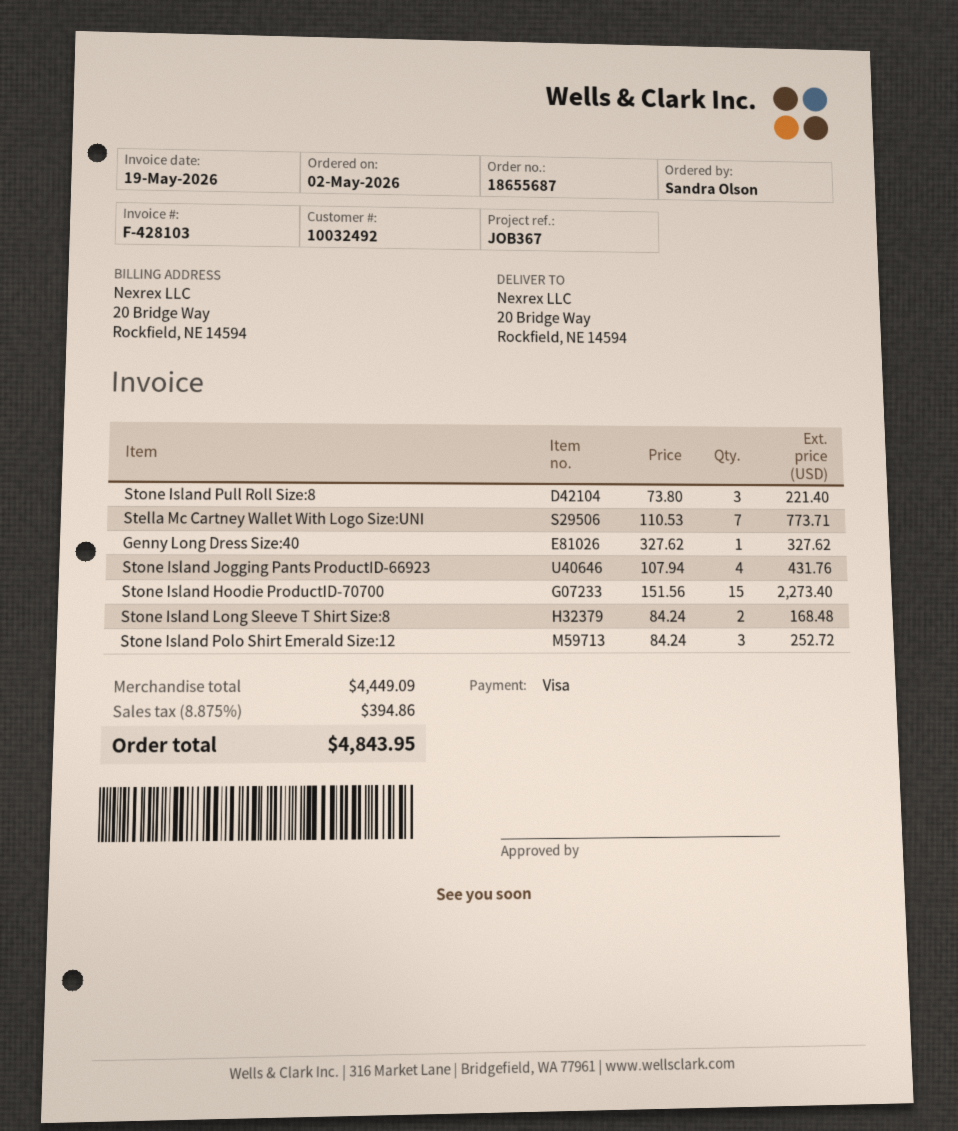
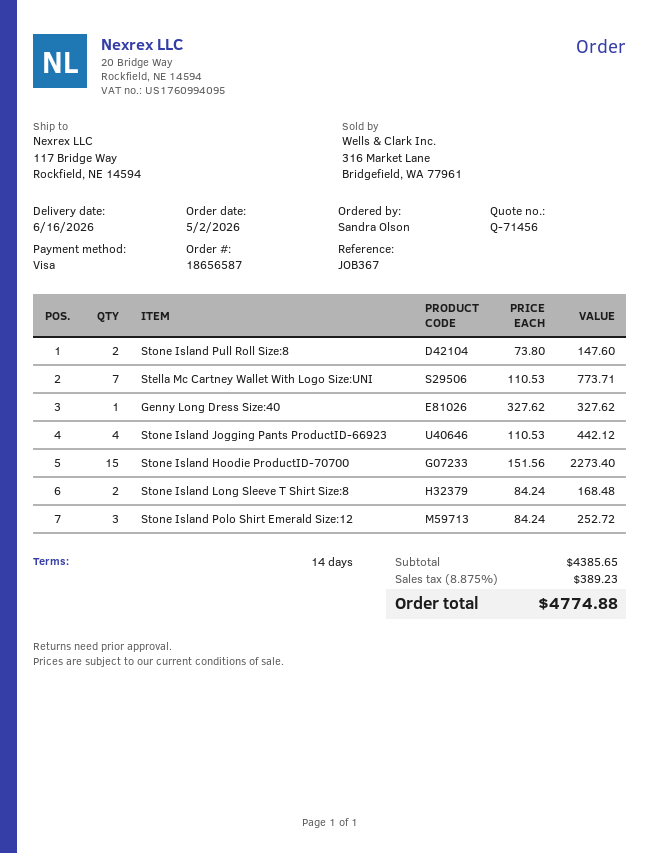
order number: 18655687 -> 18656587
ship to: 20 Bridge Way, Rockfield, NE 14594 -> 117 Bridge Way, Rockfield, NE 14594
Stone Island Pull Roll Size:8: 3 x 73.80 = 221.40 -> 2 x 73.80 = 147.60
Stone Island Jogging Pants ProductID-66923: 4 x 107.94 = 431.76 -> 4 x 110.53 = 442.12
subtotal: 4449.09 -> 4385.65
tax: 8.875% = 394.86 -> 8.875% = 389.23
total: 4843.95 -> 4774.88

